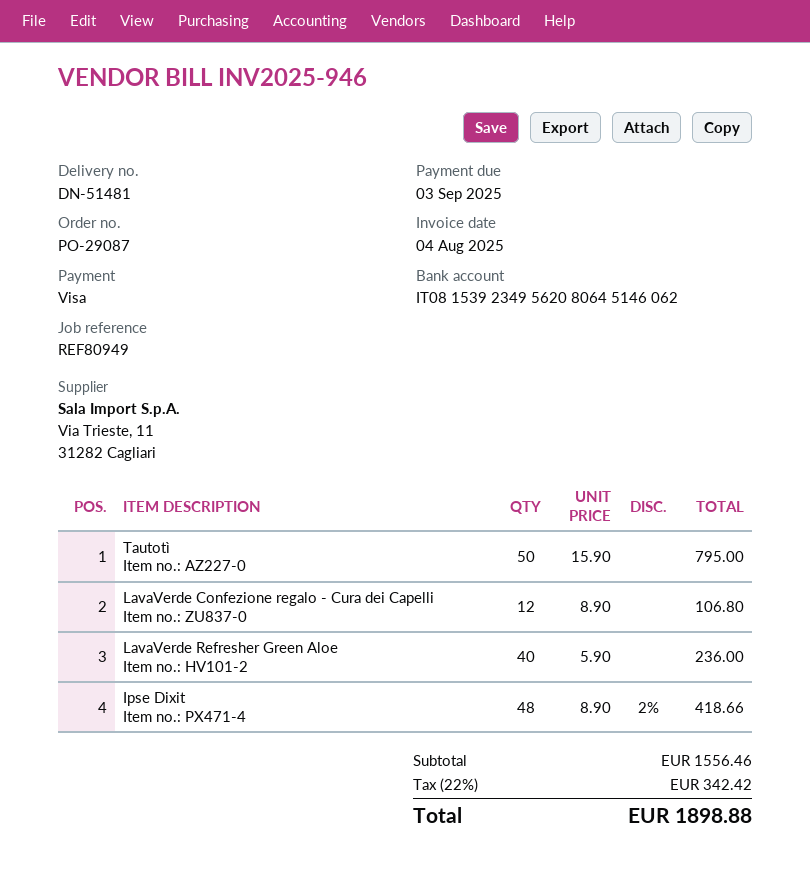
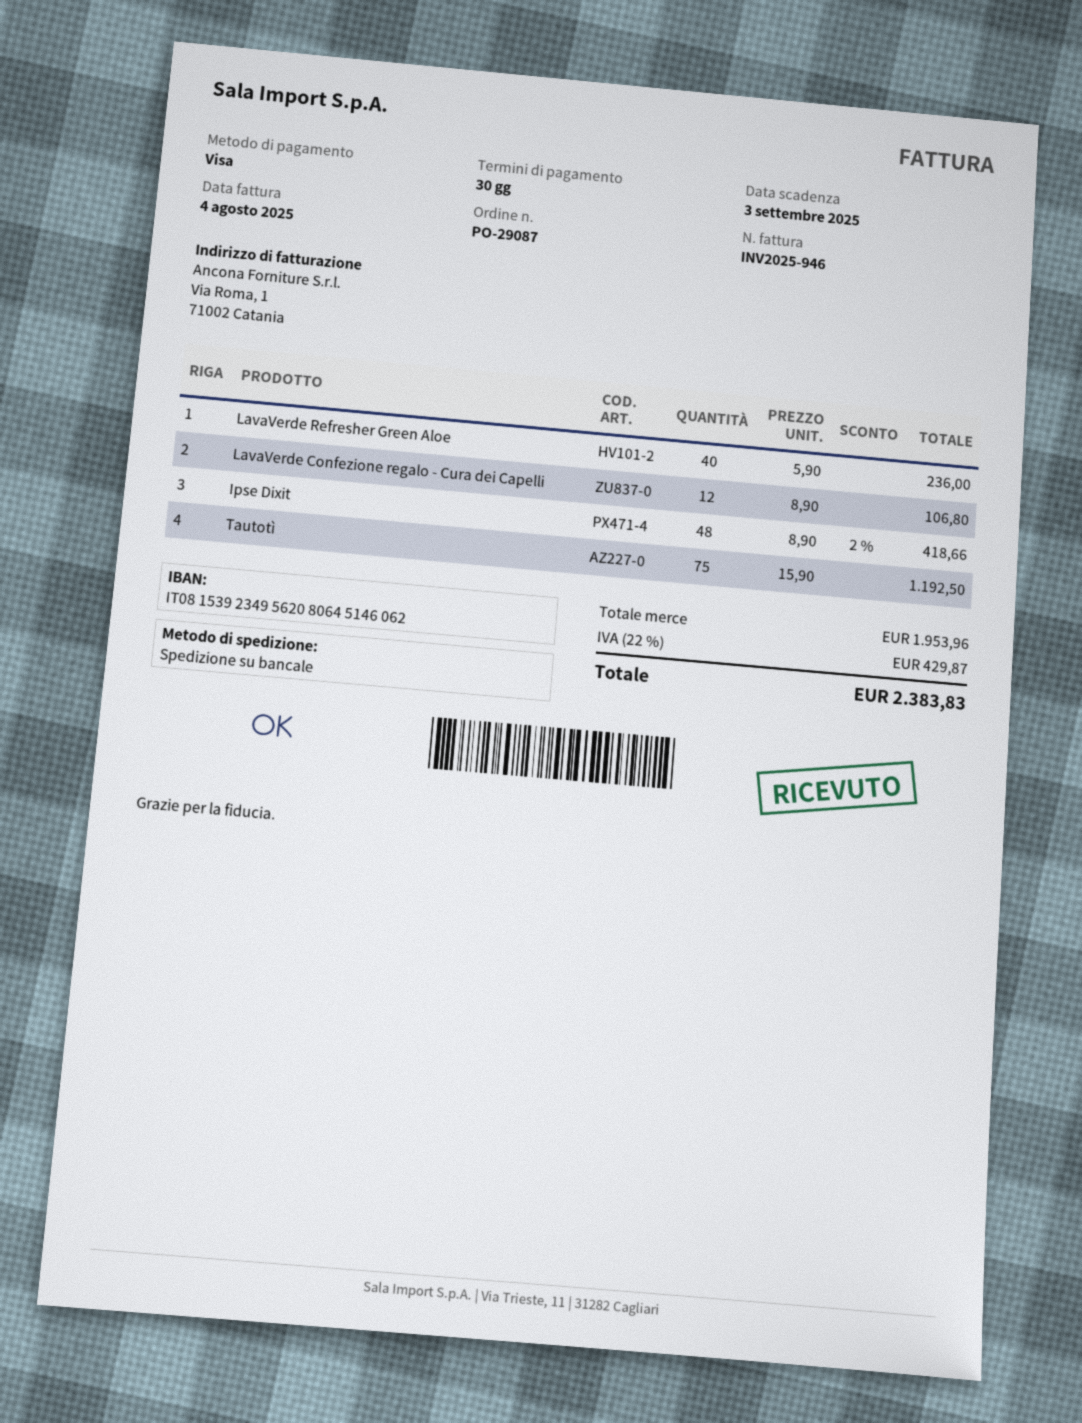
Tautotì: 50 x 15.90 = 795.00 -> 75 x 15.90 = 1192.50
subtotal: 1556.46 -> 1953.96
tax: 22% = 342.42 -> 22% = 429.87
total: 1898.88 -> 2383.83

